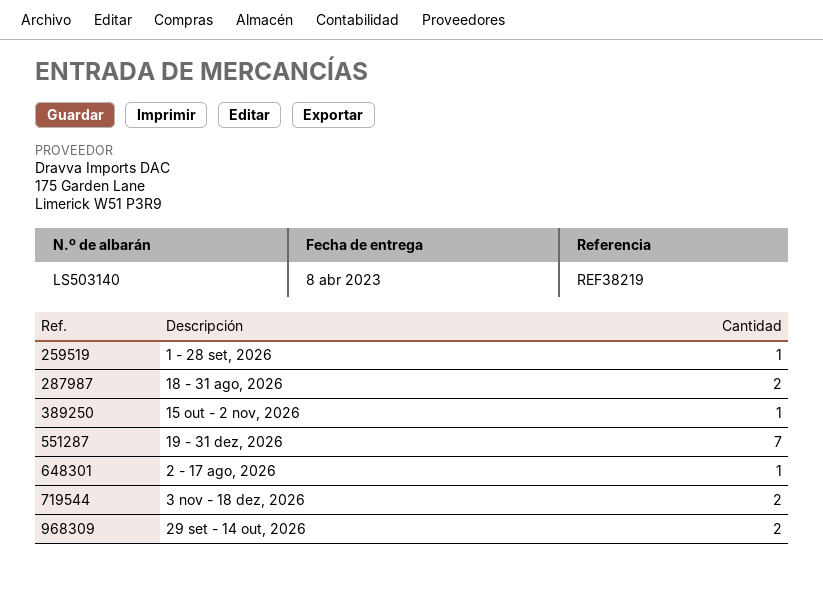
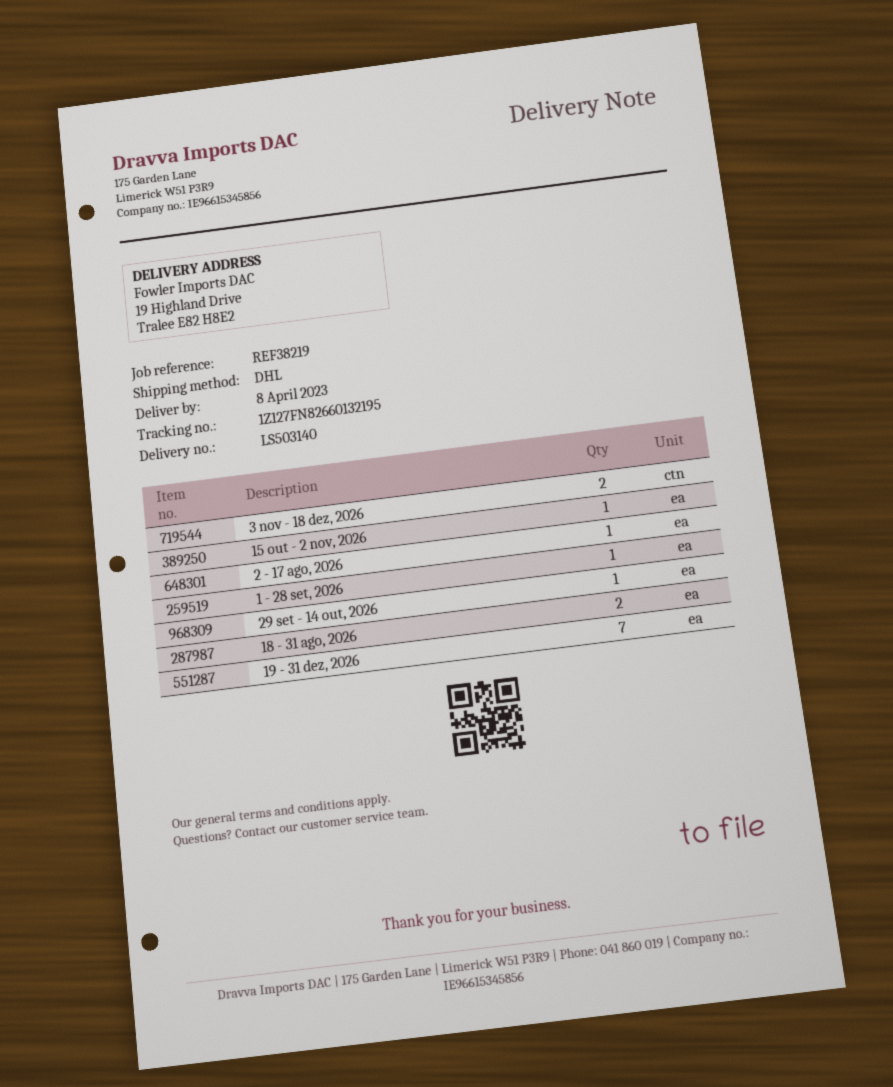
29 set - 14 out, 2026: 2 -> 1

